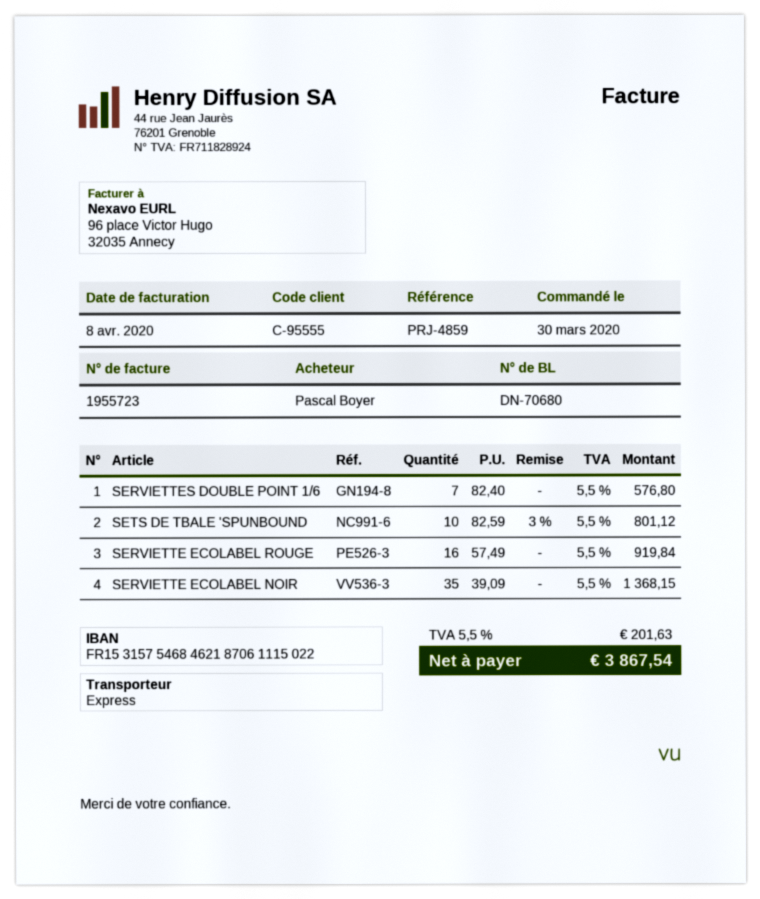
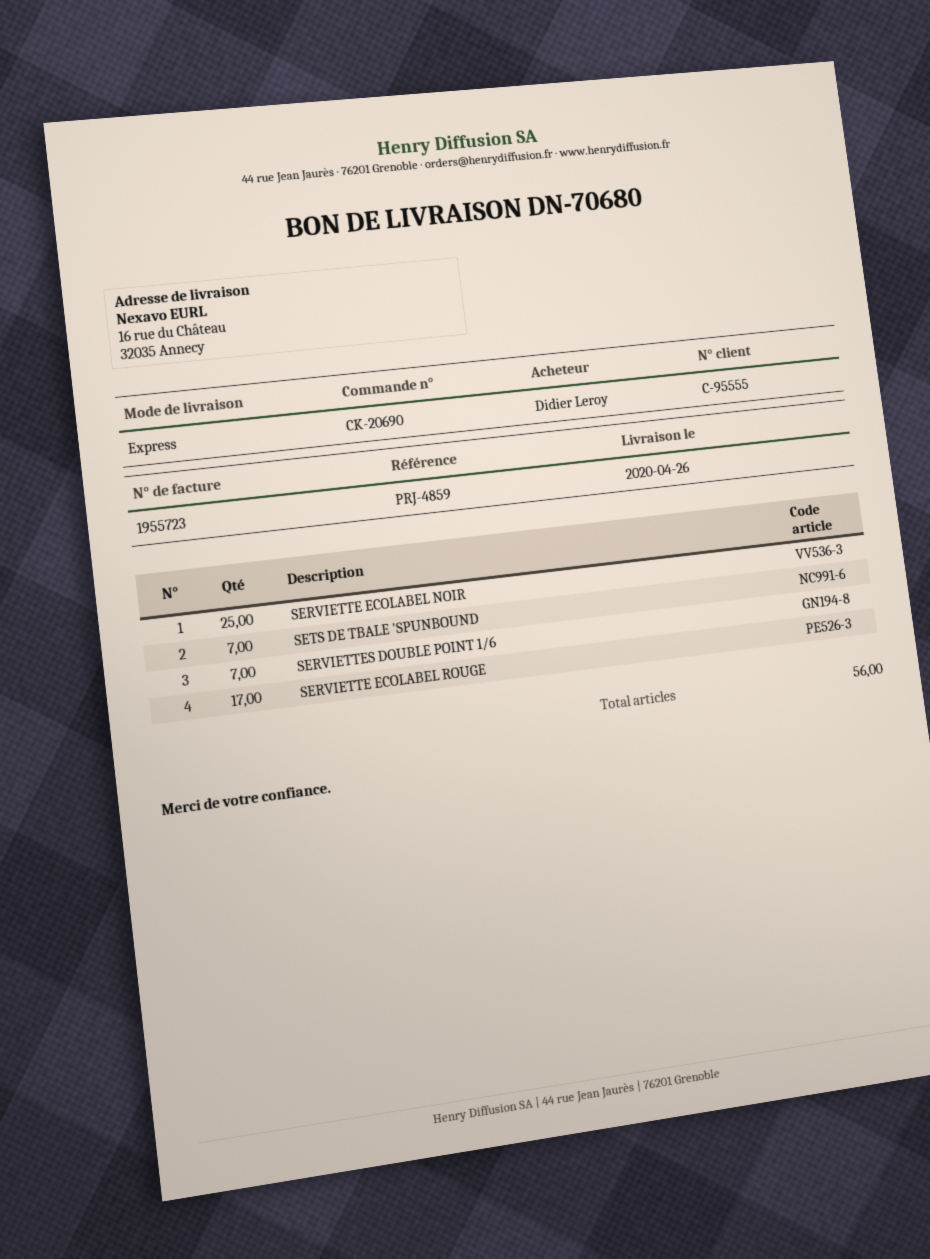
ordered by: Pascal Boyer -> Didier Leroy
SETS DE TBALE 'SPUNBOUND: 10 -> 7
SERVIETTE ECOLABEL ROUGE: 16 -> 17
SERVIETTE ECOLABEL NOIR: 35 -> 25

